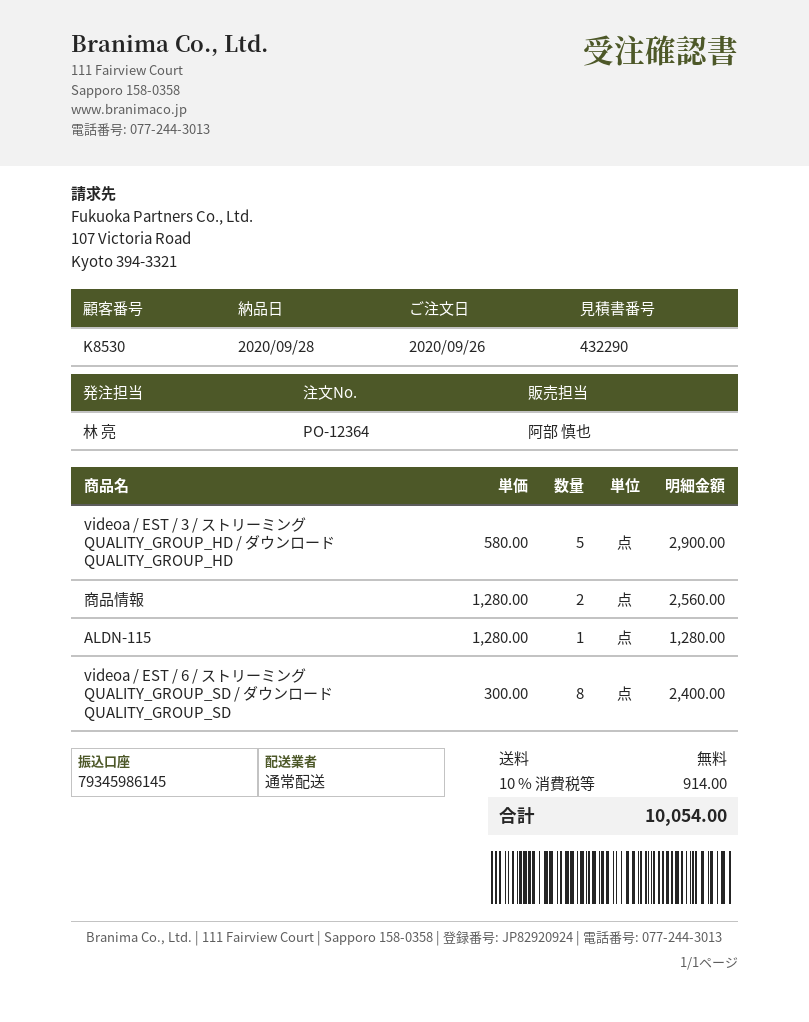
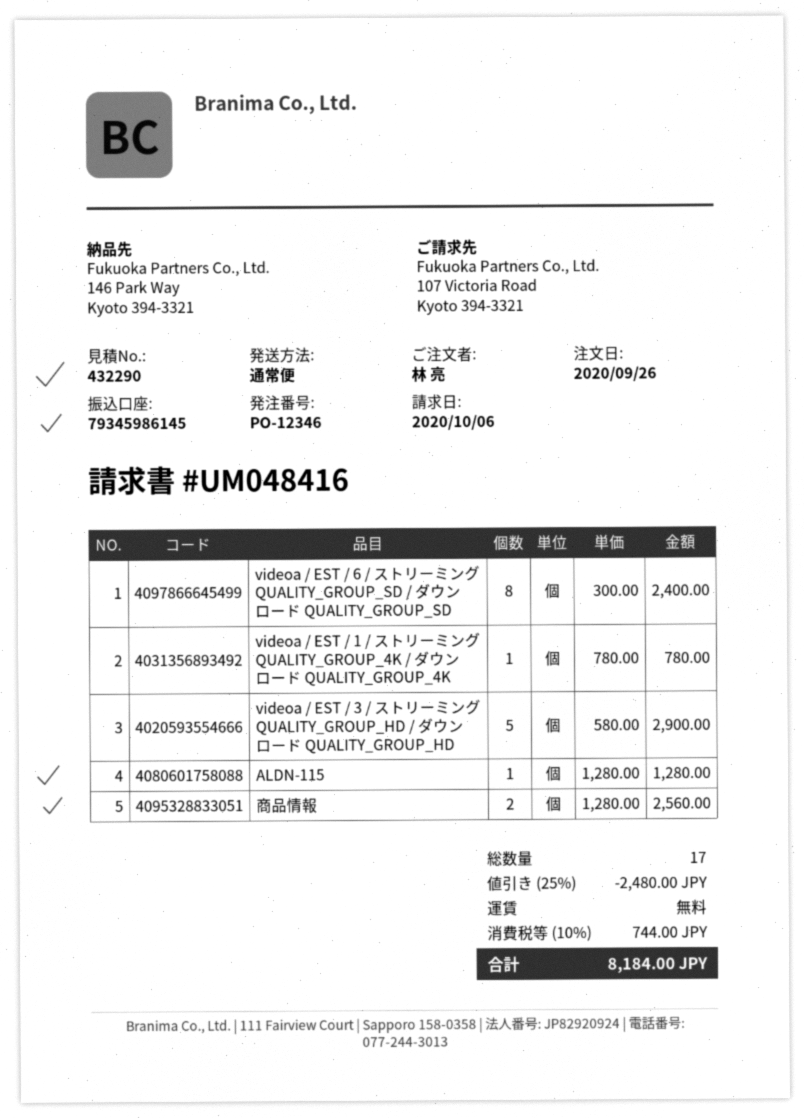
order number: PO-12364 -> PO-12346
videoa / EST / 1 / ストリーミング QUALITY_GROUP_4K / ダウンロード QUALITY_GROUP_4K: none -> 1 x 780.00 = 780.00
discount: none -> 25% = 2480.00
tax: 10% = 914.00 -> 10% = 744.00
total: 10054.00 -> 8184.00

